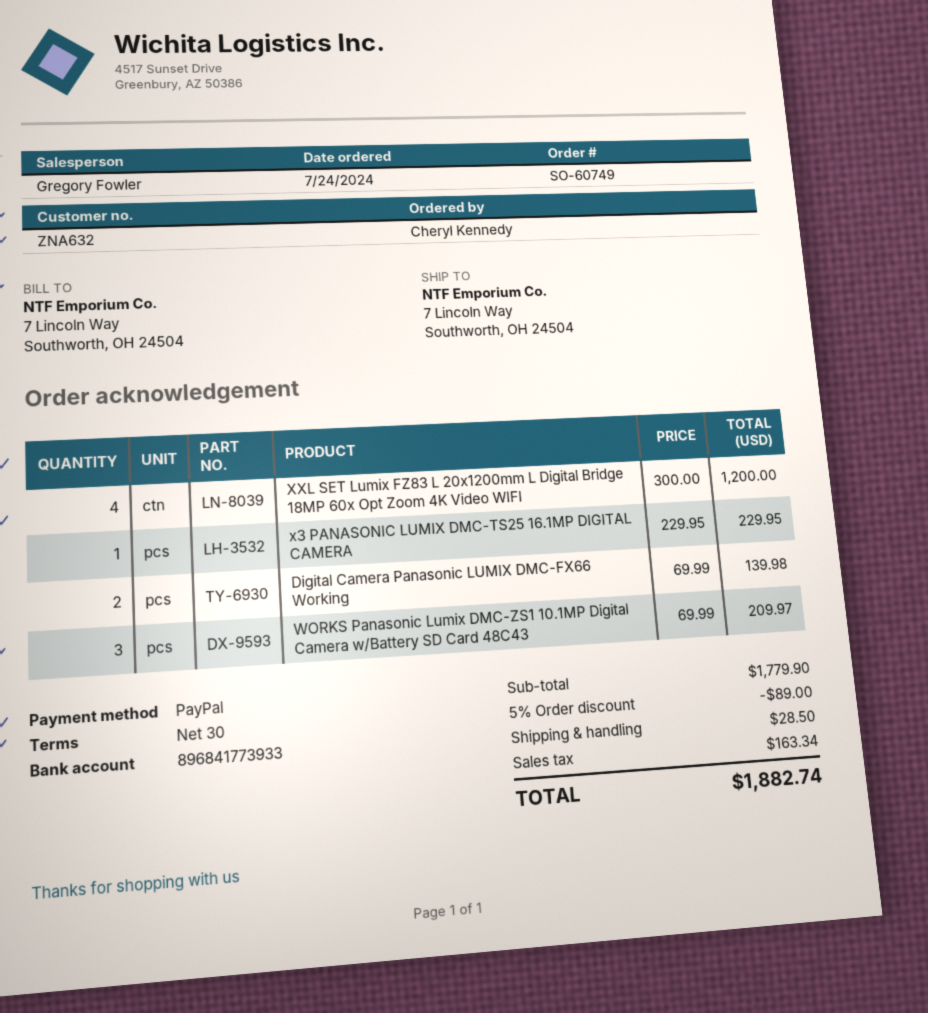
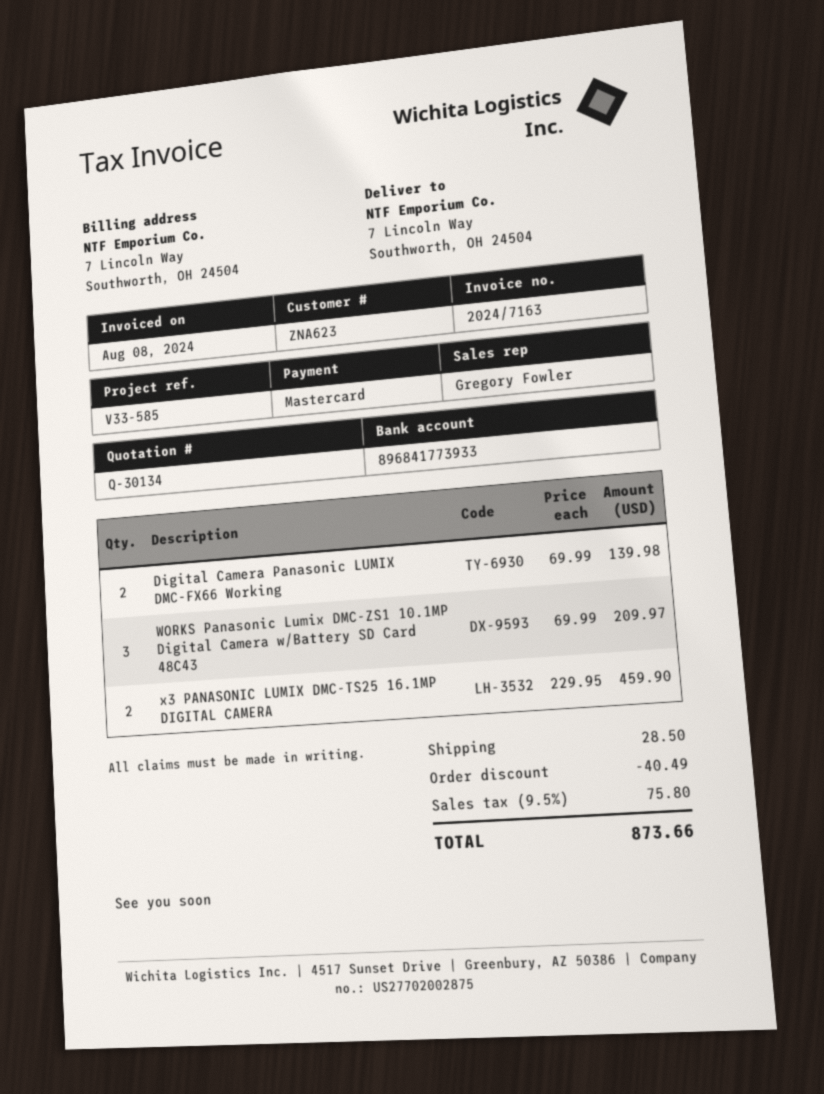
customer number: ZNA632 -> ZNA623
payment method: PayPal -> Mastercard
XXL SET Lumix FZ83 L 20x1200mm L Digital Bridge 18MP 60x Opt Zoom 4K Video WIFI: 4 x 300.00 = 1200.00 -> none
x3 PANASONIC LUMIX DMC-TS25 16.1MP DIGITAL CAMERA: 1 x 229.95 = 229.95 -> 2 x 229.95 = 459.90
discount: 89.00 -> 40.49
tax: 163.34 -> 75.80
total: 1882.74 -> 873.66

